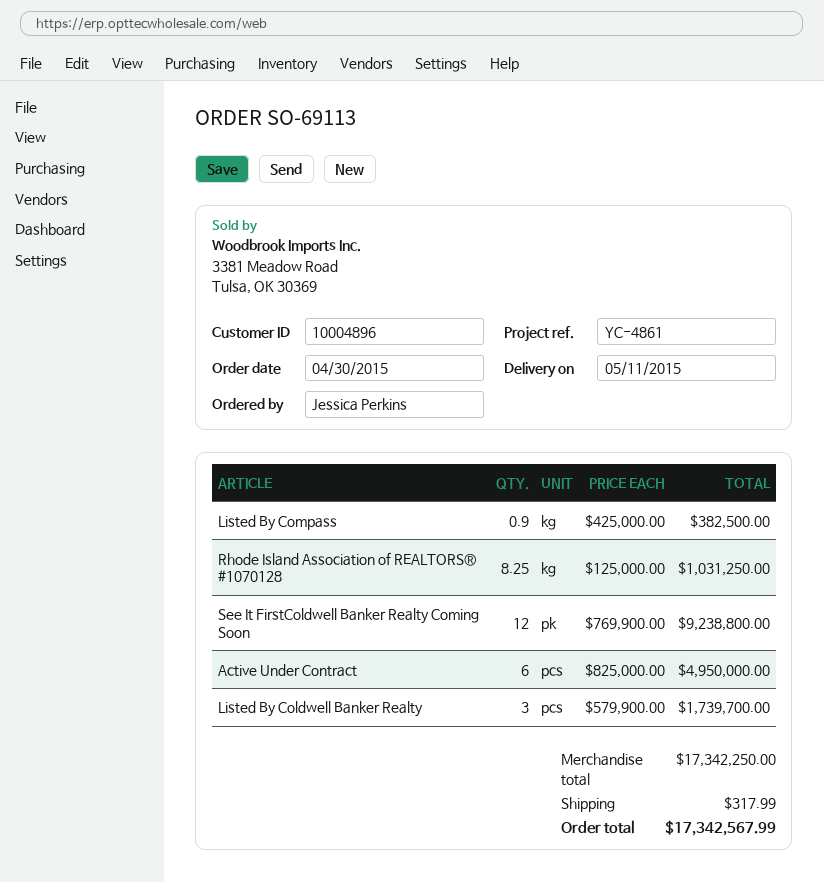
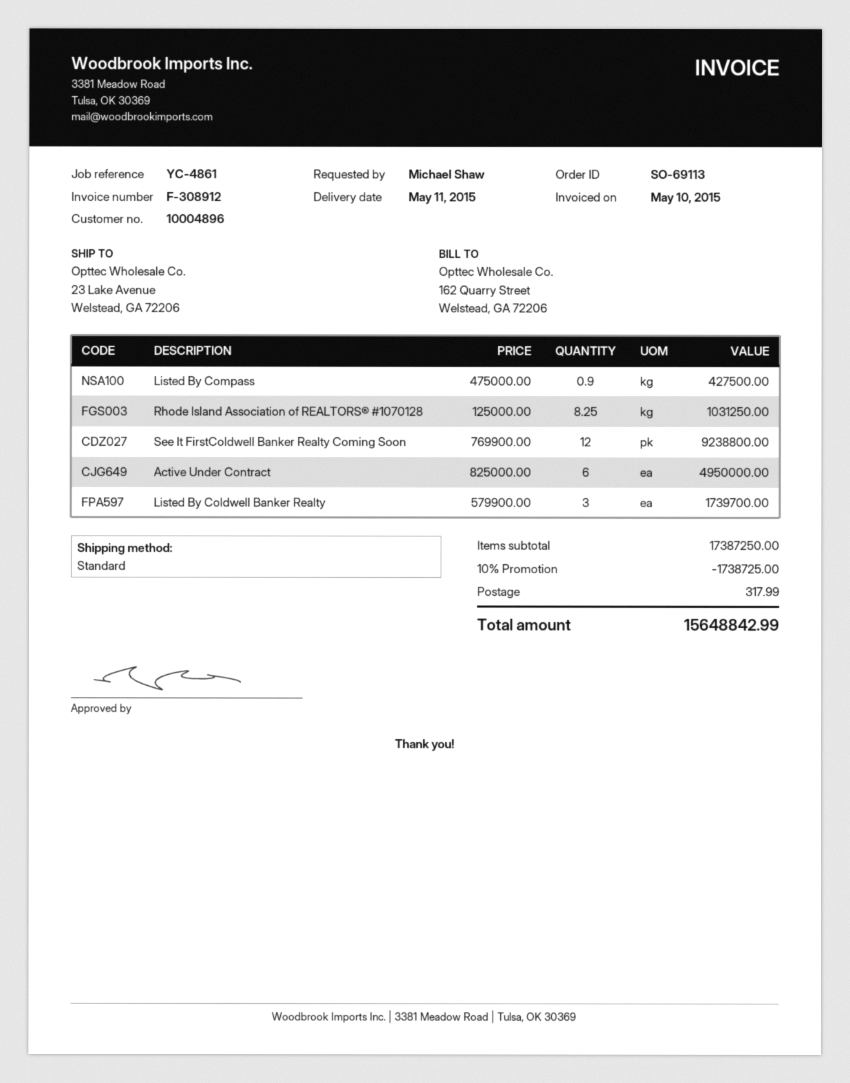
ordered by: Jessica Perkins -> Michael Shaw
Listed By Compass: 0.9 x 425000.00 = 382500.00 -> 0.9 x 475000.00 = 427500.00
subtotal: 17342250.00 -> 17387250.00
discount: none -> 10% = 1738725.00
total: 17342567.99 -> 15648842.99

